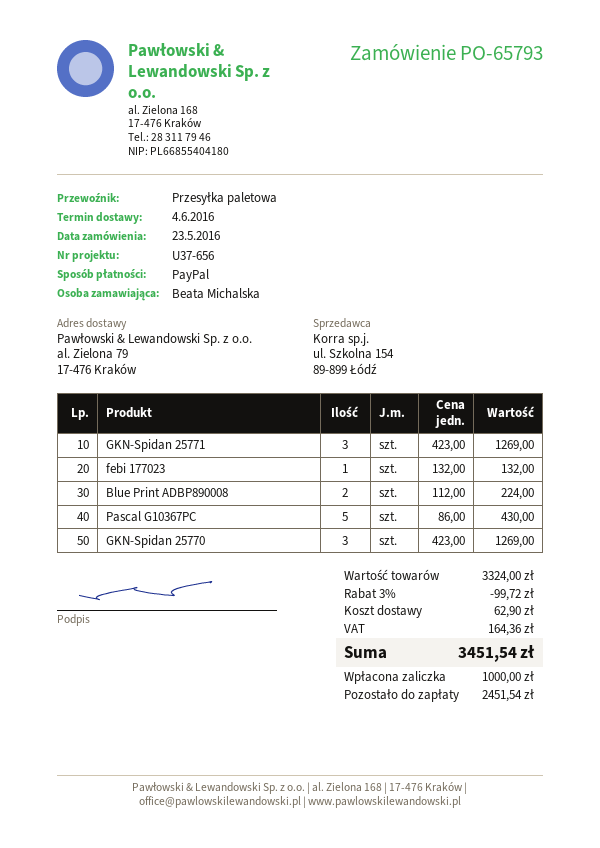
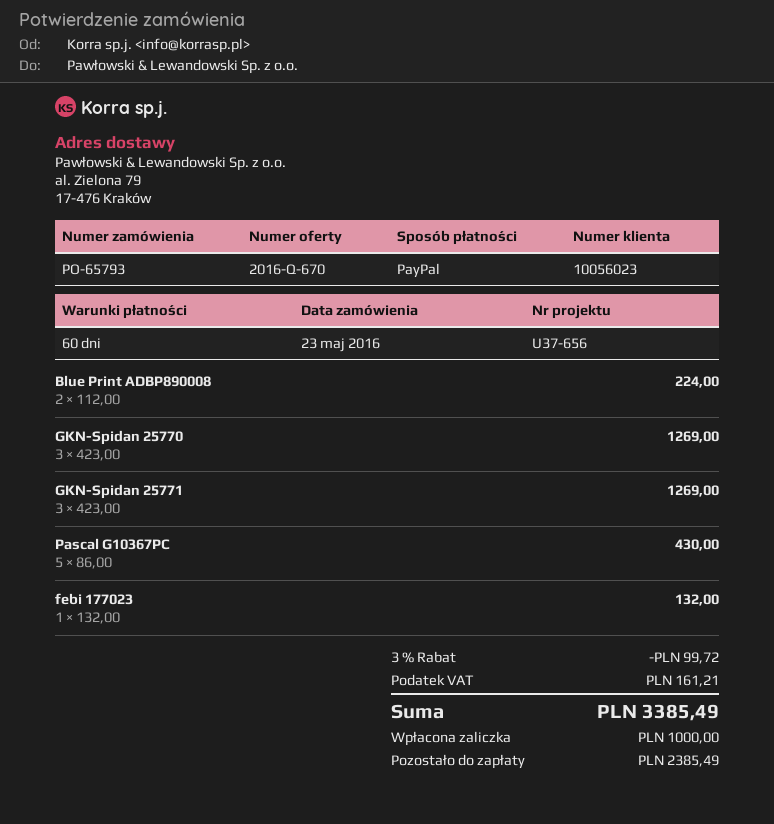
shipping: 62.90 -> none
tax: 164.36 -> 161.21
total: 3451.54 -> 3385.49
balance: 2451.54 -> 2385.49

